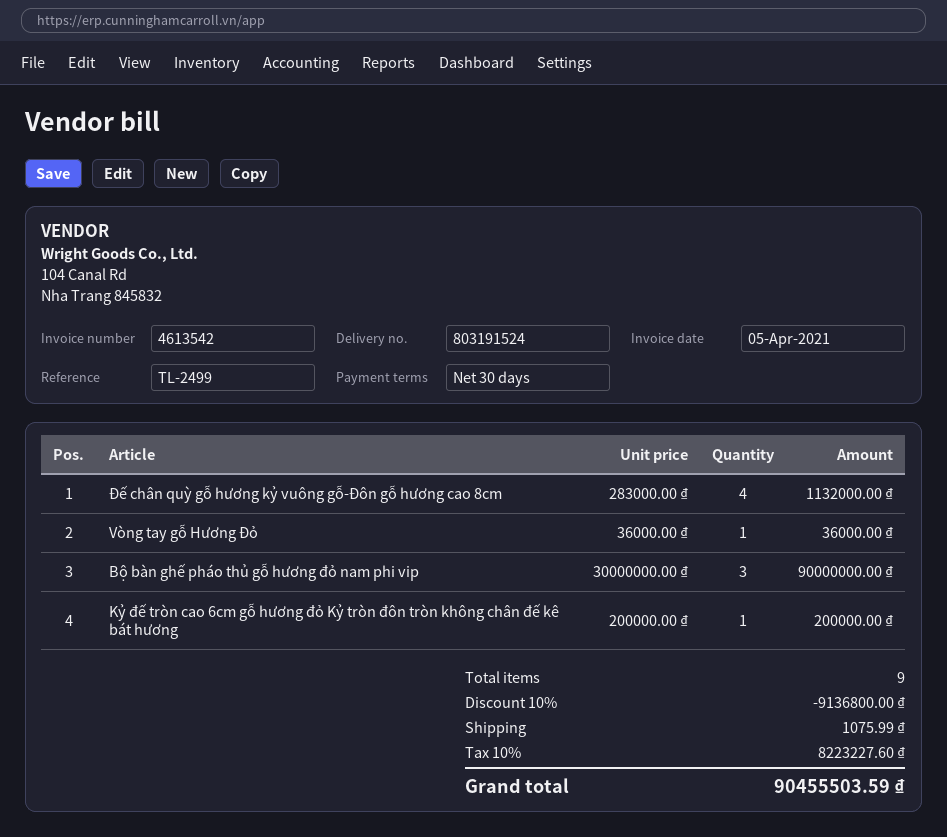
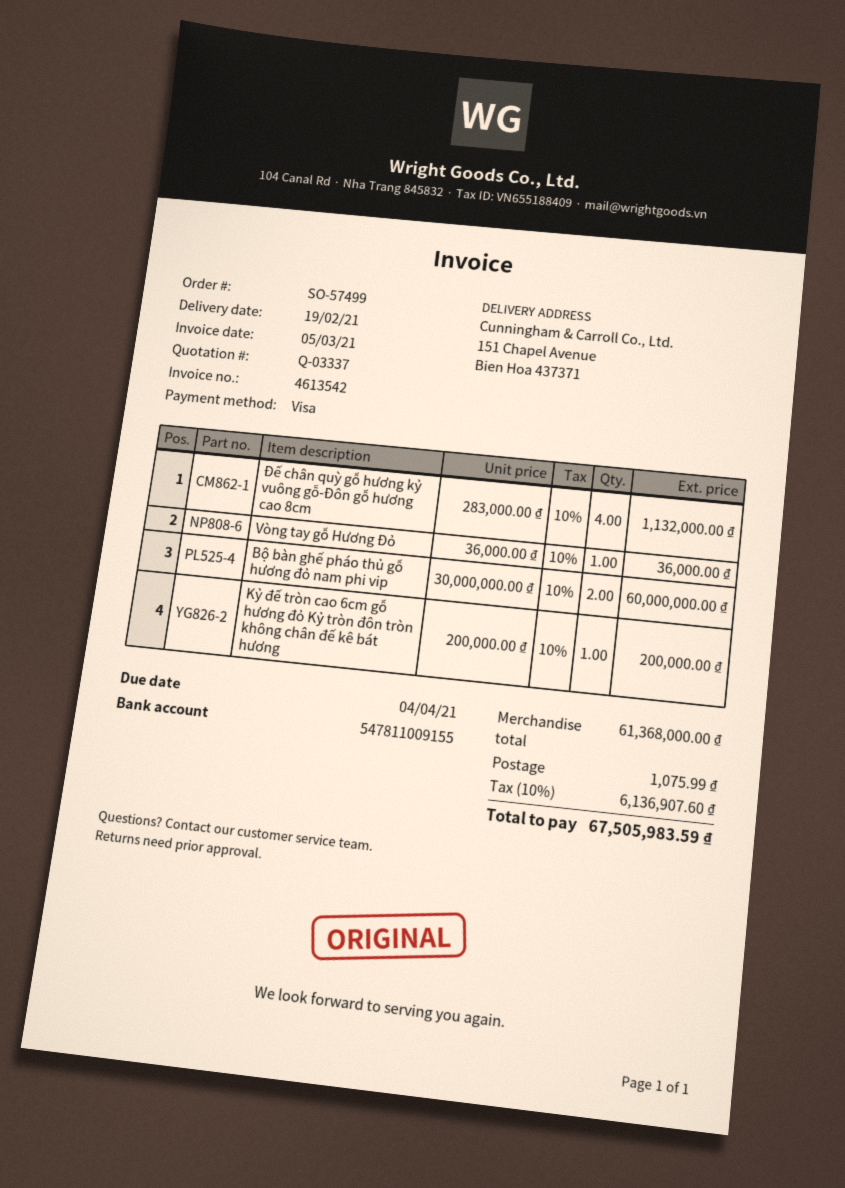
invoice date: 2021-04-05 -> 2021-03-05
Bộ bàn ghế pháo thủ gỗ hương đỏ nam phi vip: 3 x 30000000.00 = 90000000.00 -> 2 x 30000000.00 = 60000000.00
discount: 10% = 9136800.00 -> none
tax: 10% = 8223227.60 -> 10% = 6136907.60
total: 90455503.59 -> 67505983.59

